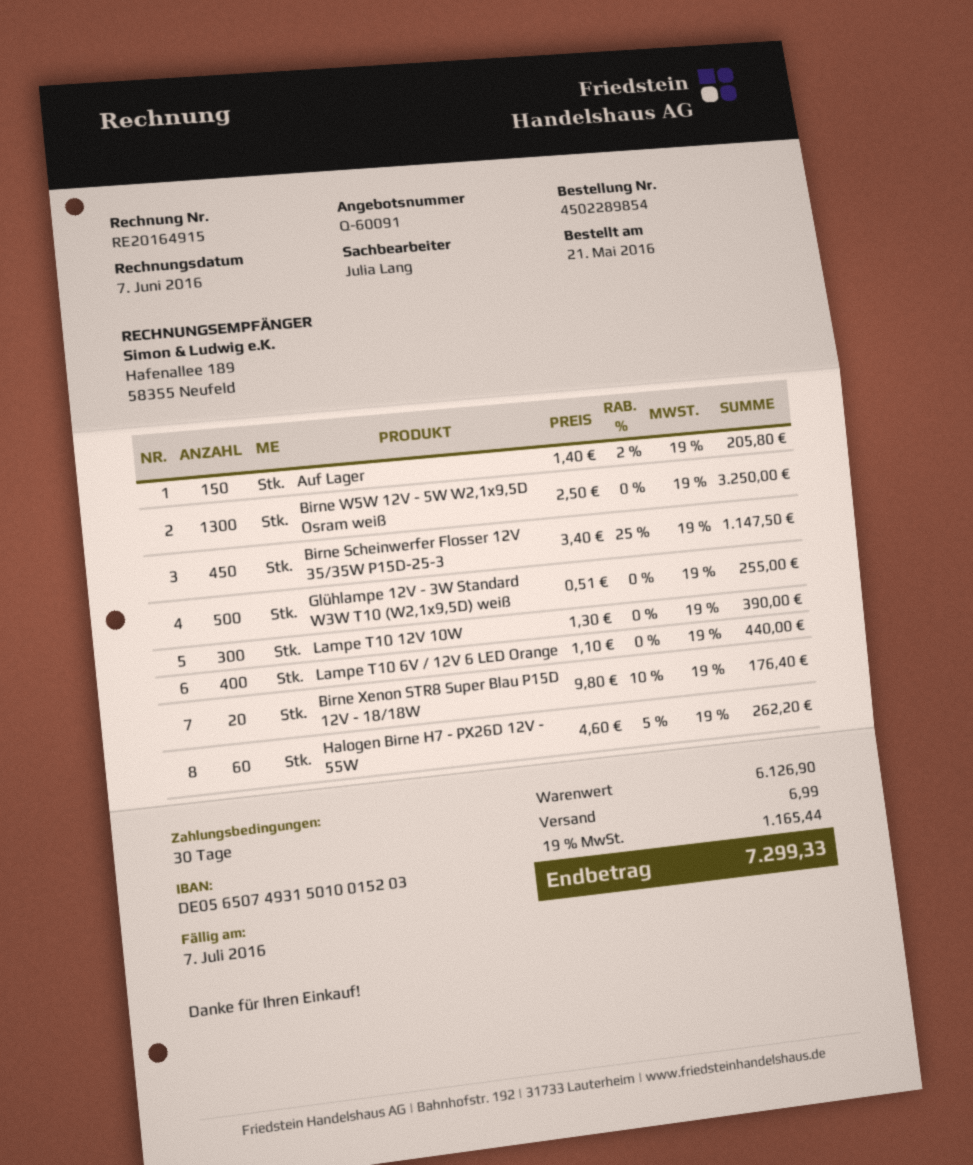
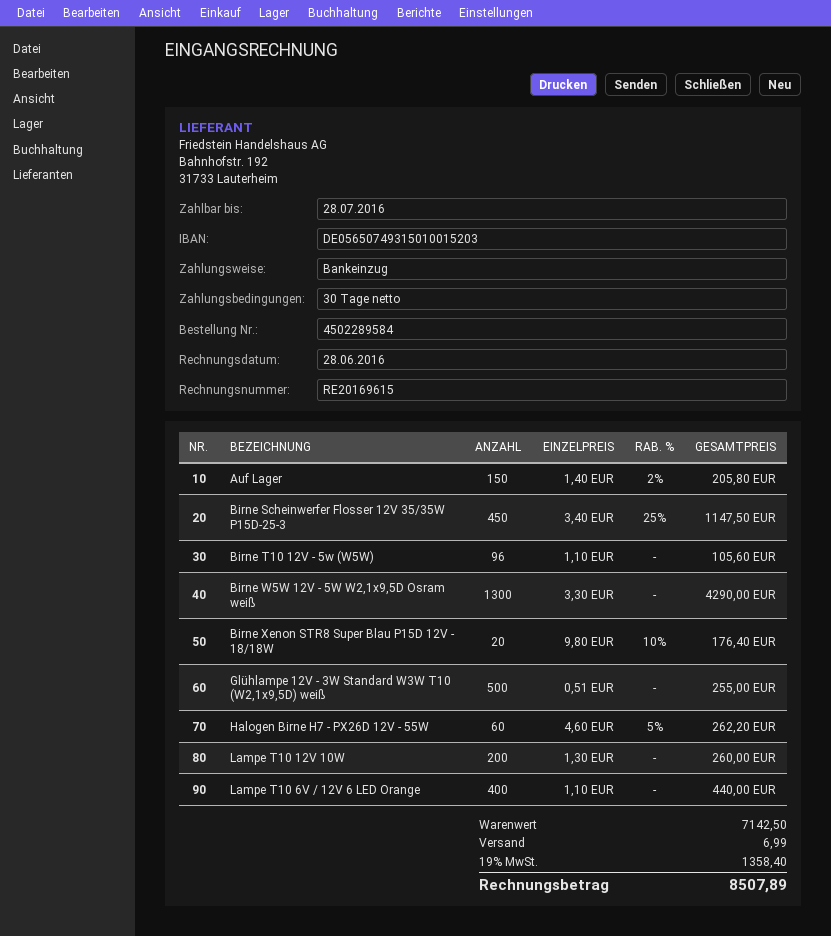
order number: 4502289854 -> 4502289584
invoice number: RE20164915 -> RE20169615
invoice date: 2016-06-07 -> 2016-06-28
due date: 2016-07-07 -> 2016-07-28
Birne W5W 12V - 5W W2,1x9,5D Osram weiß: 1300 x 2.50 = 3250.00 -> 1300 x 3.30 = 4290.00
Lampe T10 12V 10W: 300 x 1.30 = 390.00 -> 200 x 1.30 = 260.00
Birne T10 12V - 5w (W5W): none -> 96 x 1.10 = 105.60
subtotal: 6126.90 -> 7142.50
tax: 19% = 1165.44 -> 19% = 1358.40
total: 7299.33 -> 8507.89

